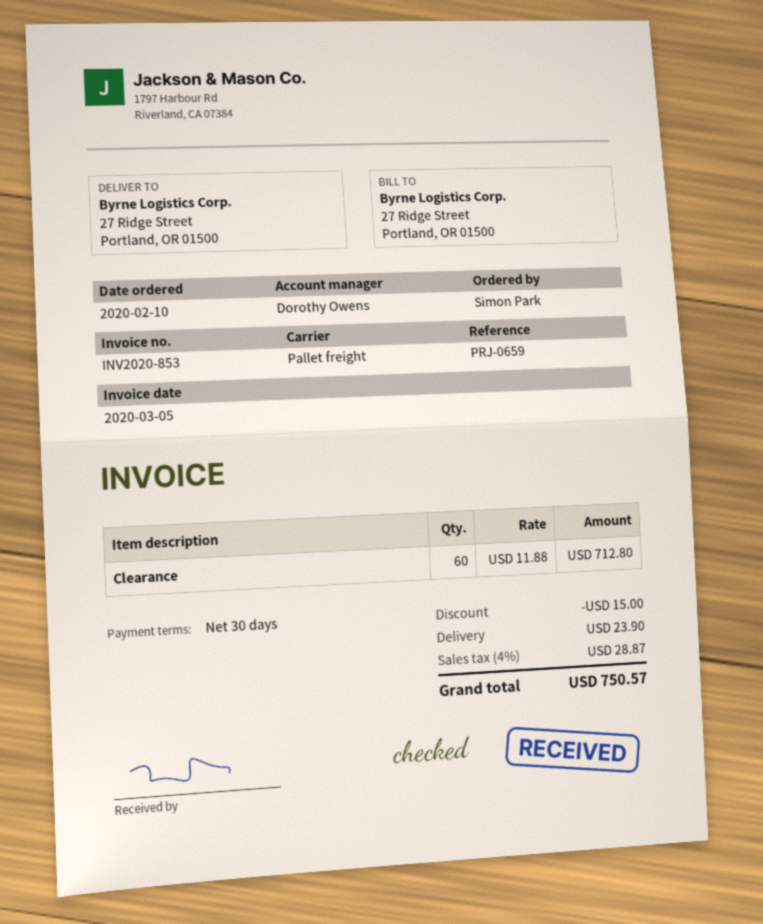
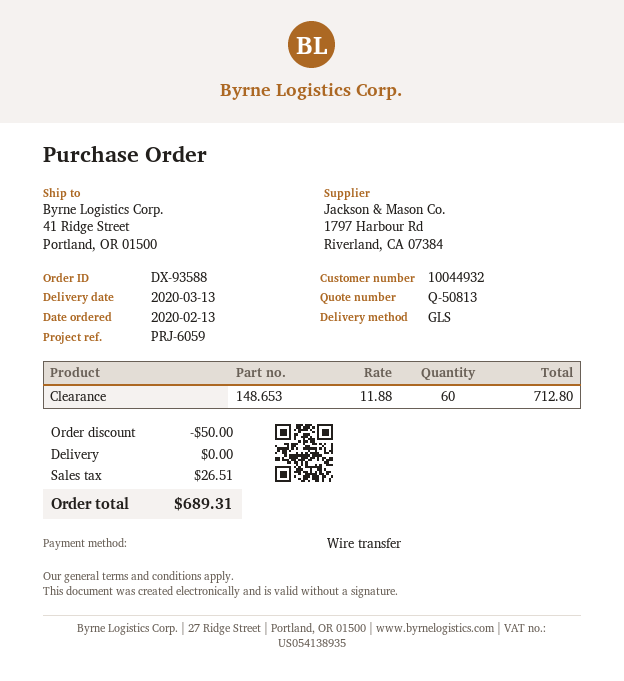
order date: 2020-02-10 -> 2020-02-13
reference: PRJ-0659 -> PRJ-6059
shipping method: pallet freight -> GLS
ship to: 27 Ridge Street, Portland, OR 01500 -> 41 Ridge Street, Portland, OR 01500
discount: 15.00 -> 50.00
shipping: 23.90 -> 0.00
tax: 28.87 -> 26.51
total: 750.57 -> 689.31

